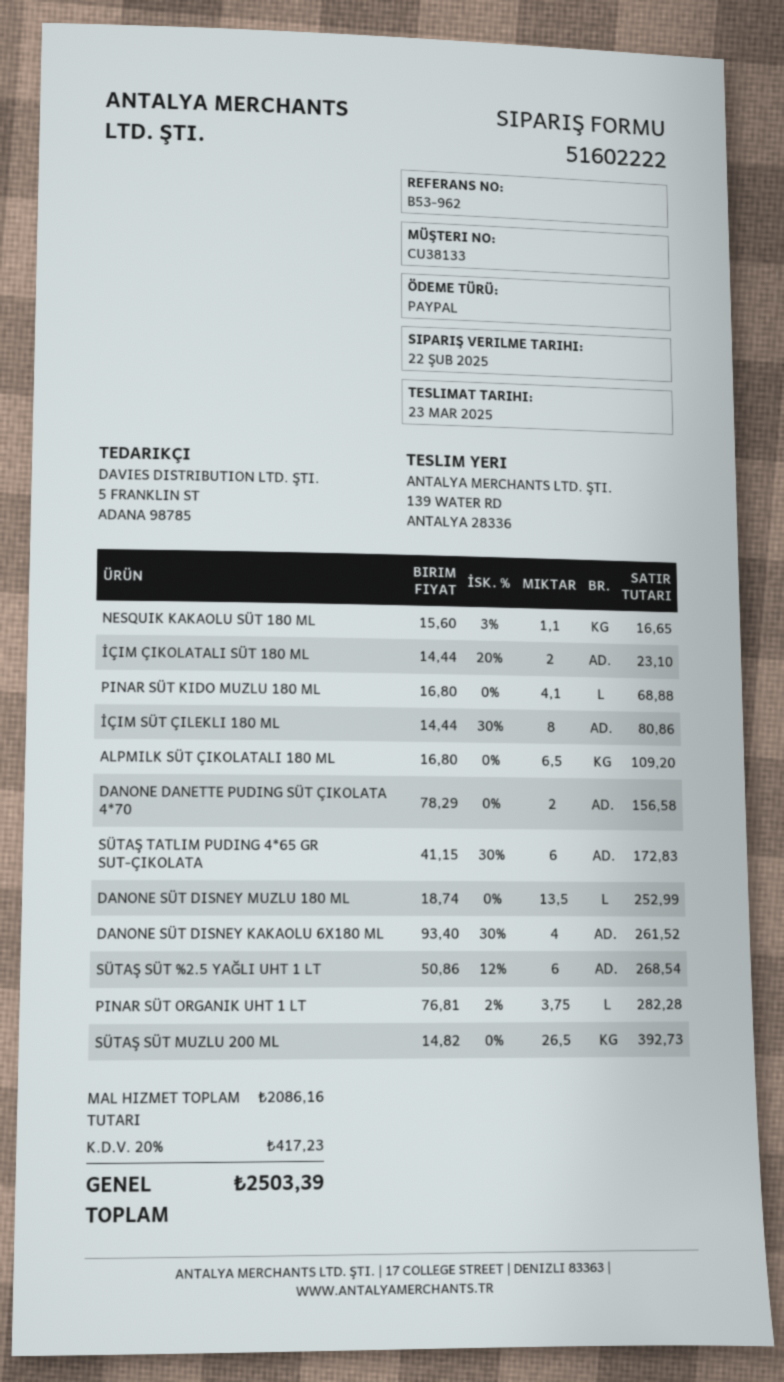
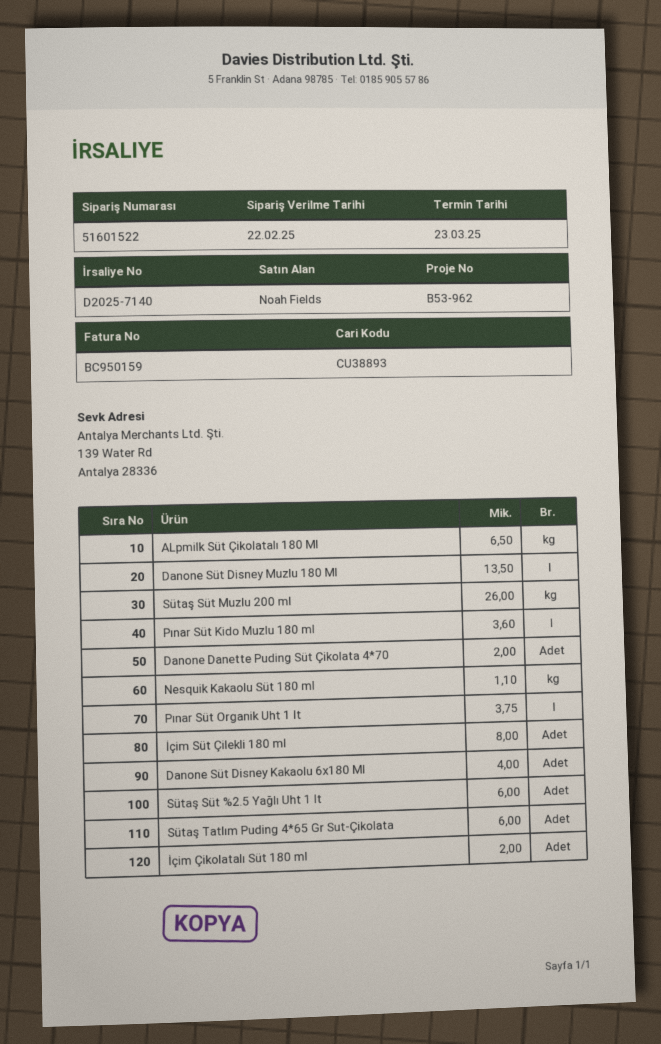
order number: 51602222 -> 51601522
customer number: CU38133 -> CU38893
PINAR SÜT KIDO MUZLU 180 ML: 4.1 -> 3.6
SÜTAŞ SÜT MUZLU 200 ML: 26.5 -> 26

